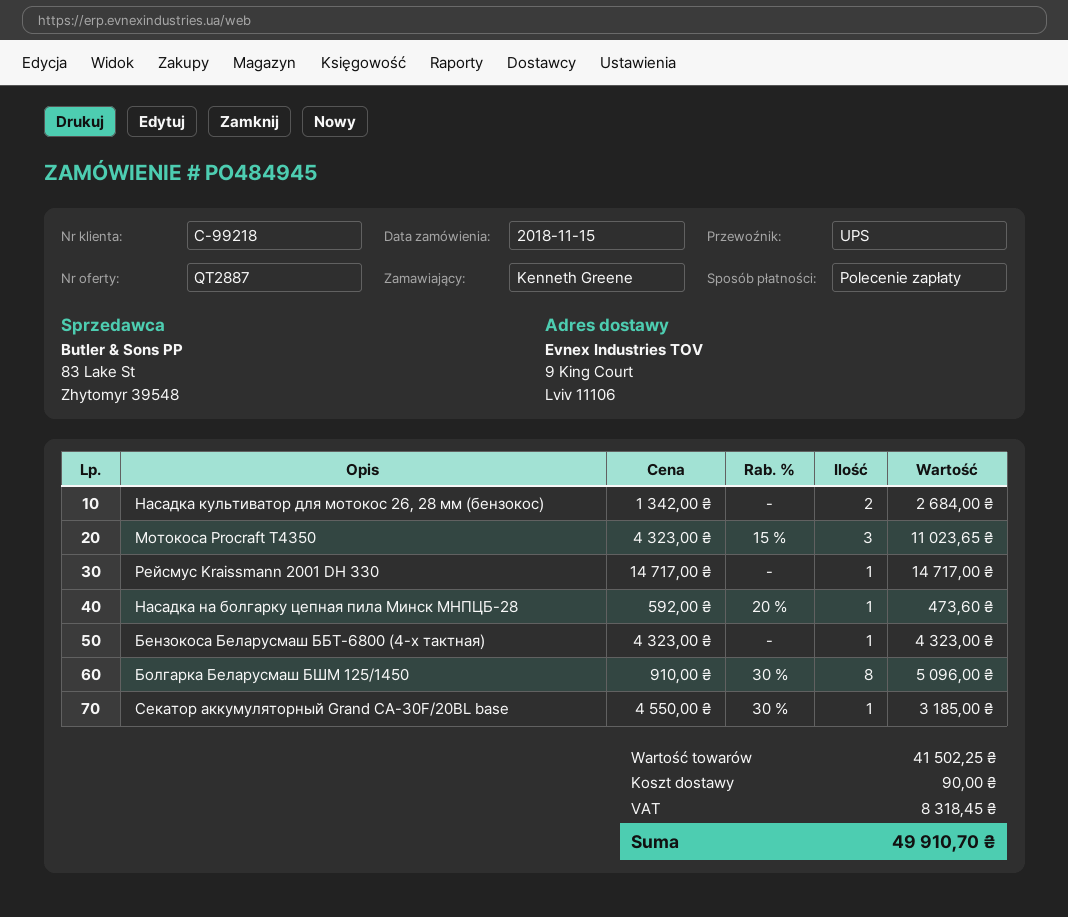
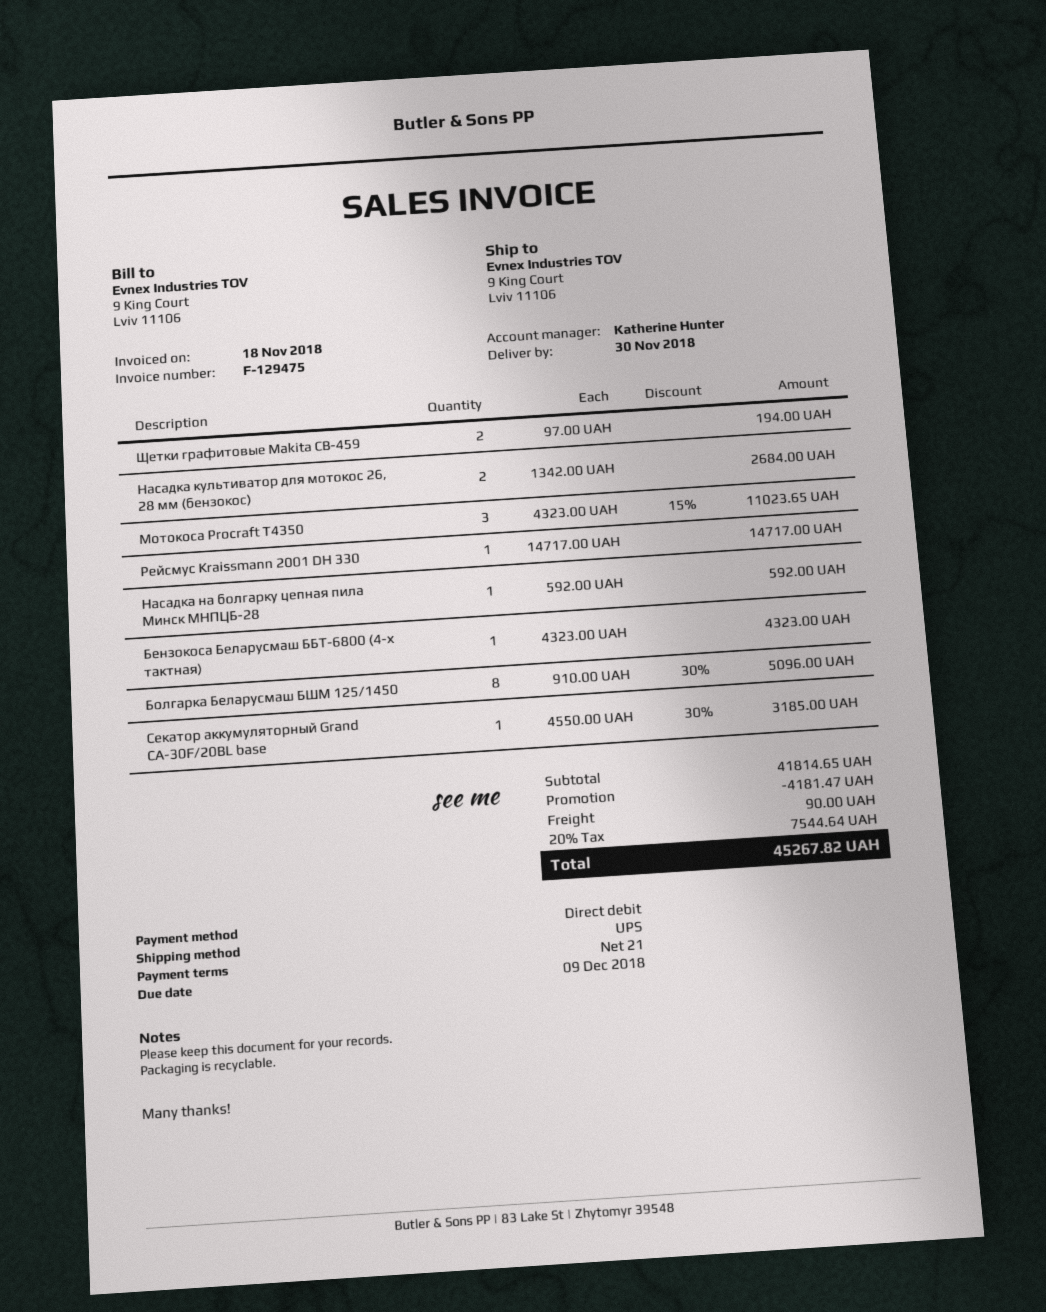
Насадка на болгарку цепная пила Минск МНПЦБ-28: 1 x 592.00 - 20% = 473.60 -> 1 x 592.00 = 592.00
Щетки графитовые Makita СВ-459: none -> 2 x 97.00 = 194.00
subtotal: 41502.25 -> 41814.65
discount: none -> 4181.47
tax: 8318.45 -> 7544.64
total: 49910.70 -> 45267.82

